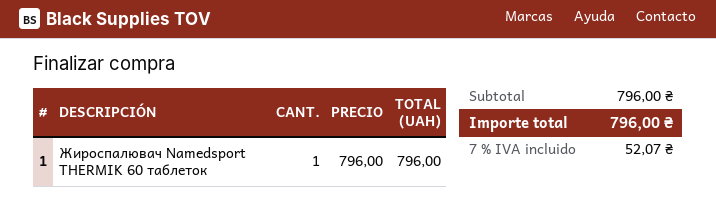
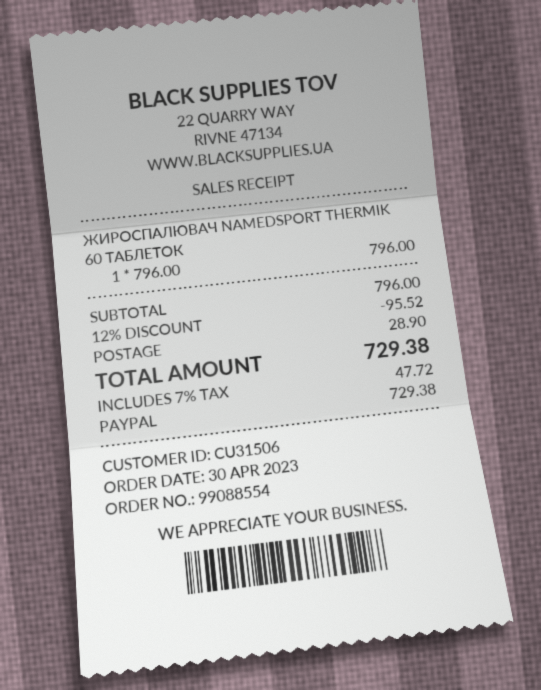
discount: none -> 12% = 95.52
shipping: none -> 28.90
tax: 7% = 52.07 -> 7% = 47.72
total: 796.00 -> 729.38

